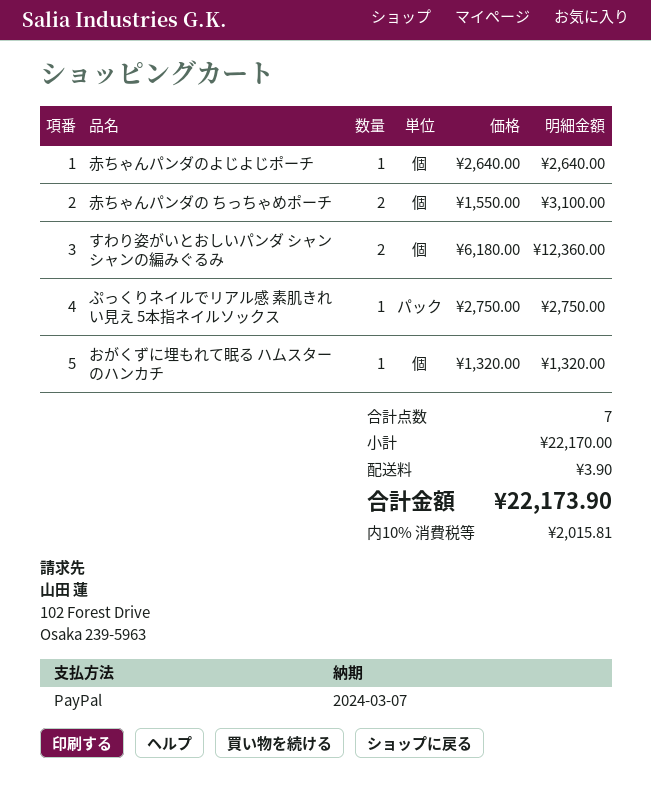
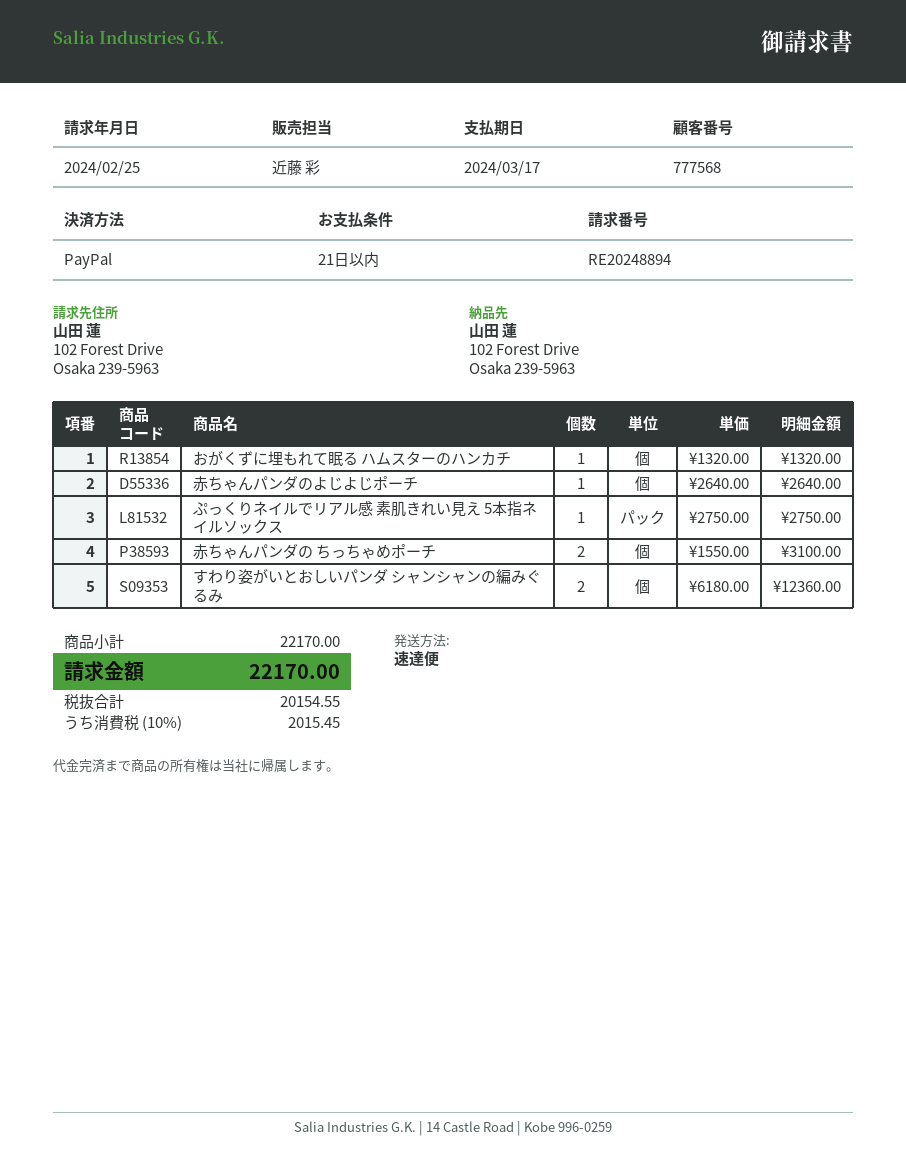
shipping: 3.90 -> none
tax: 10% = 2015.81 -> 10% = 2015.45
total: 22173.90 -> 22170.00

